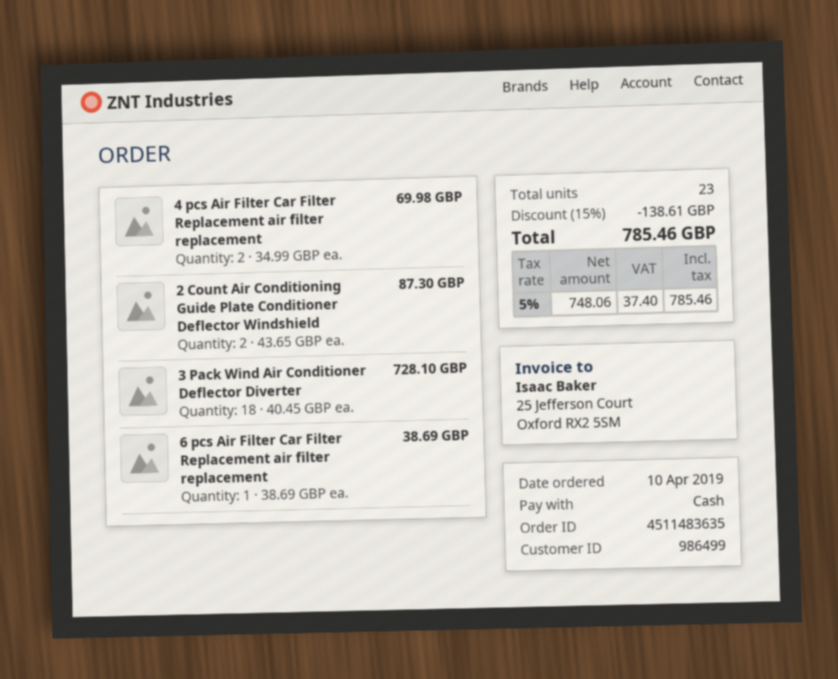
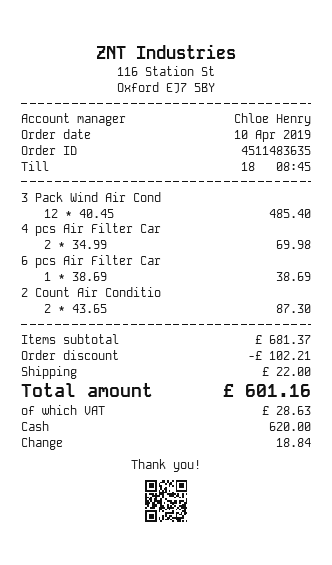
3 Pack Wind Air Conditioner Deflector Diverter: 18 x 40.45 = 728.10 -> 12 x 40.45 = 485.40
discount: 138.61 -> 102.21
shipping: none -> 22.00
tax: 37.40 -> 28.63
total: 785.46 -> 601.16

